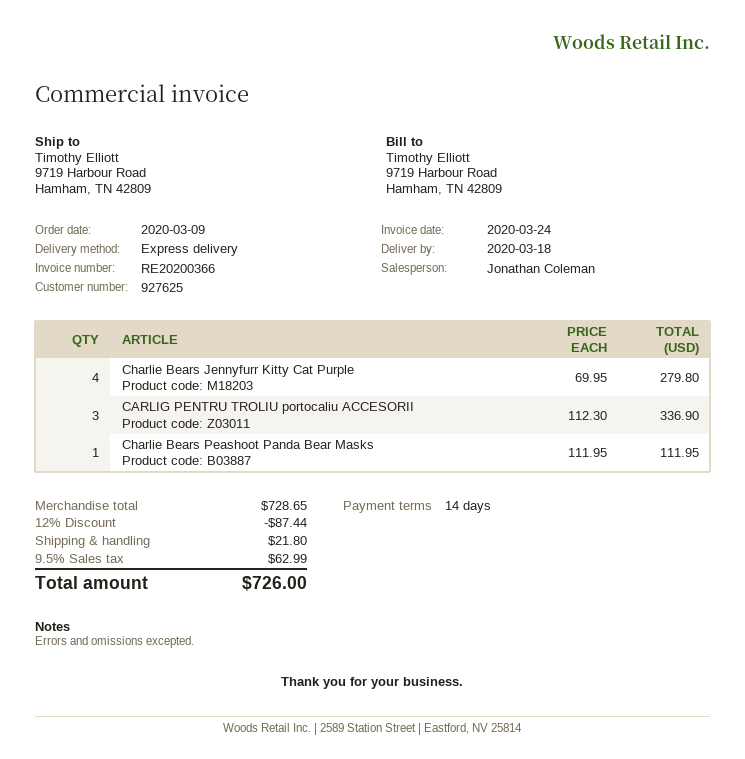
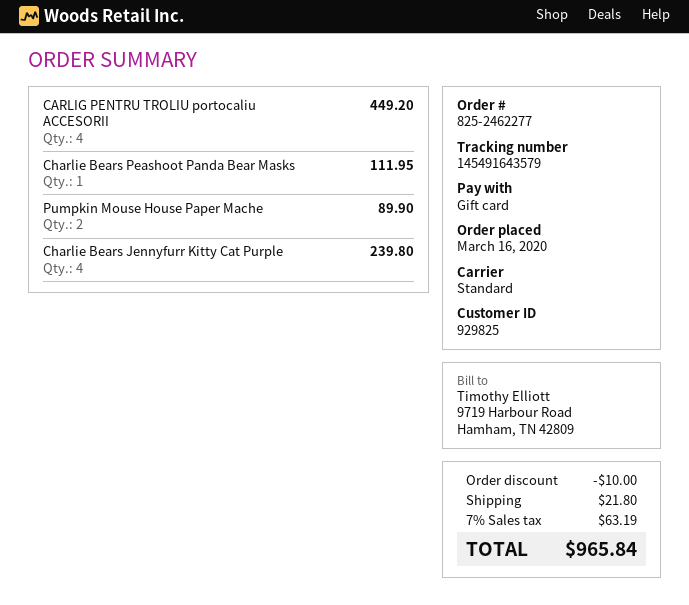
order date: 2020-03-09 -> 2020-03-16
customer number: 927625 -> 929825
shipping method: express -> standard
Charlie Bears Jennyfurr Kitty Cat Purple: 4 for 279.80 -> 4 for 239.80
CARLIG PENTRU TROLIU portocaliu ACCESORII: 3 for 336.90 -> 4 for 449.20
Pumpkin Mouse House Paper Mache: none -> 2 for 89.90
discount: 87.44 -> 10.00
tax: 9.5% = 62.99 -> 7% = 63.19
total: 726.00 -> 965.84

